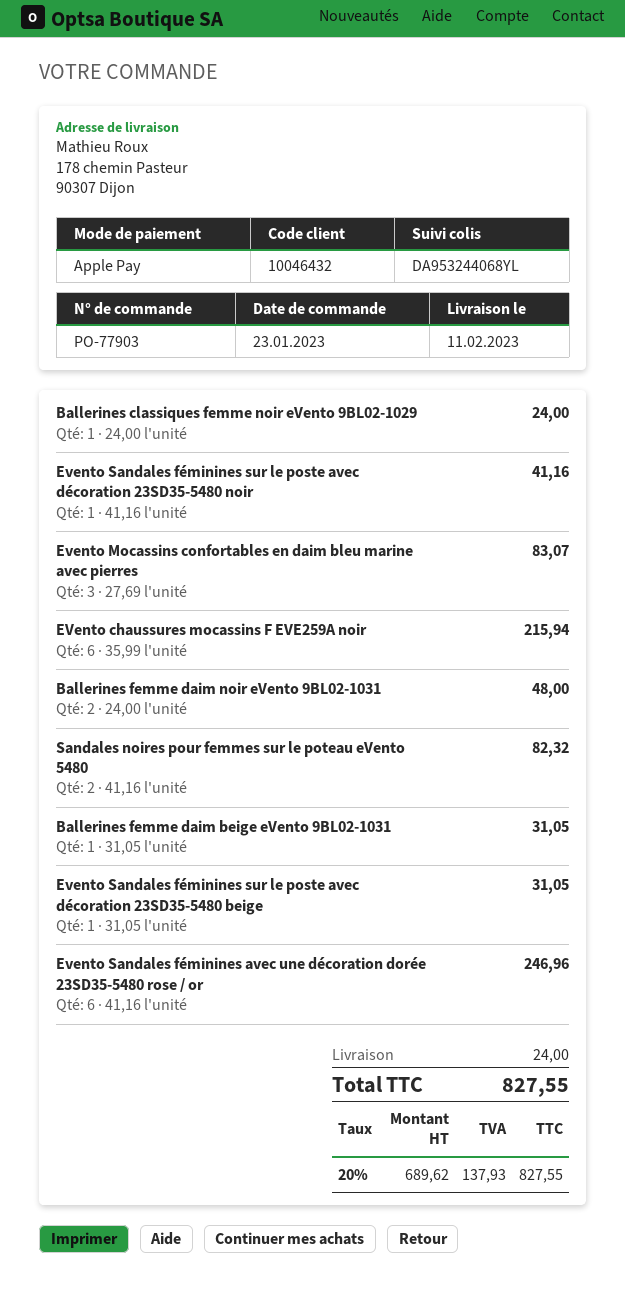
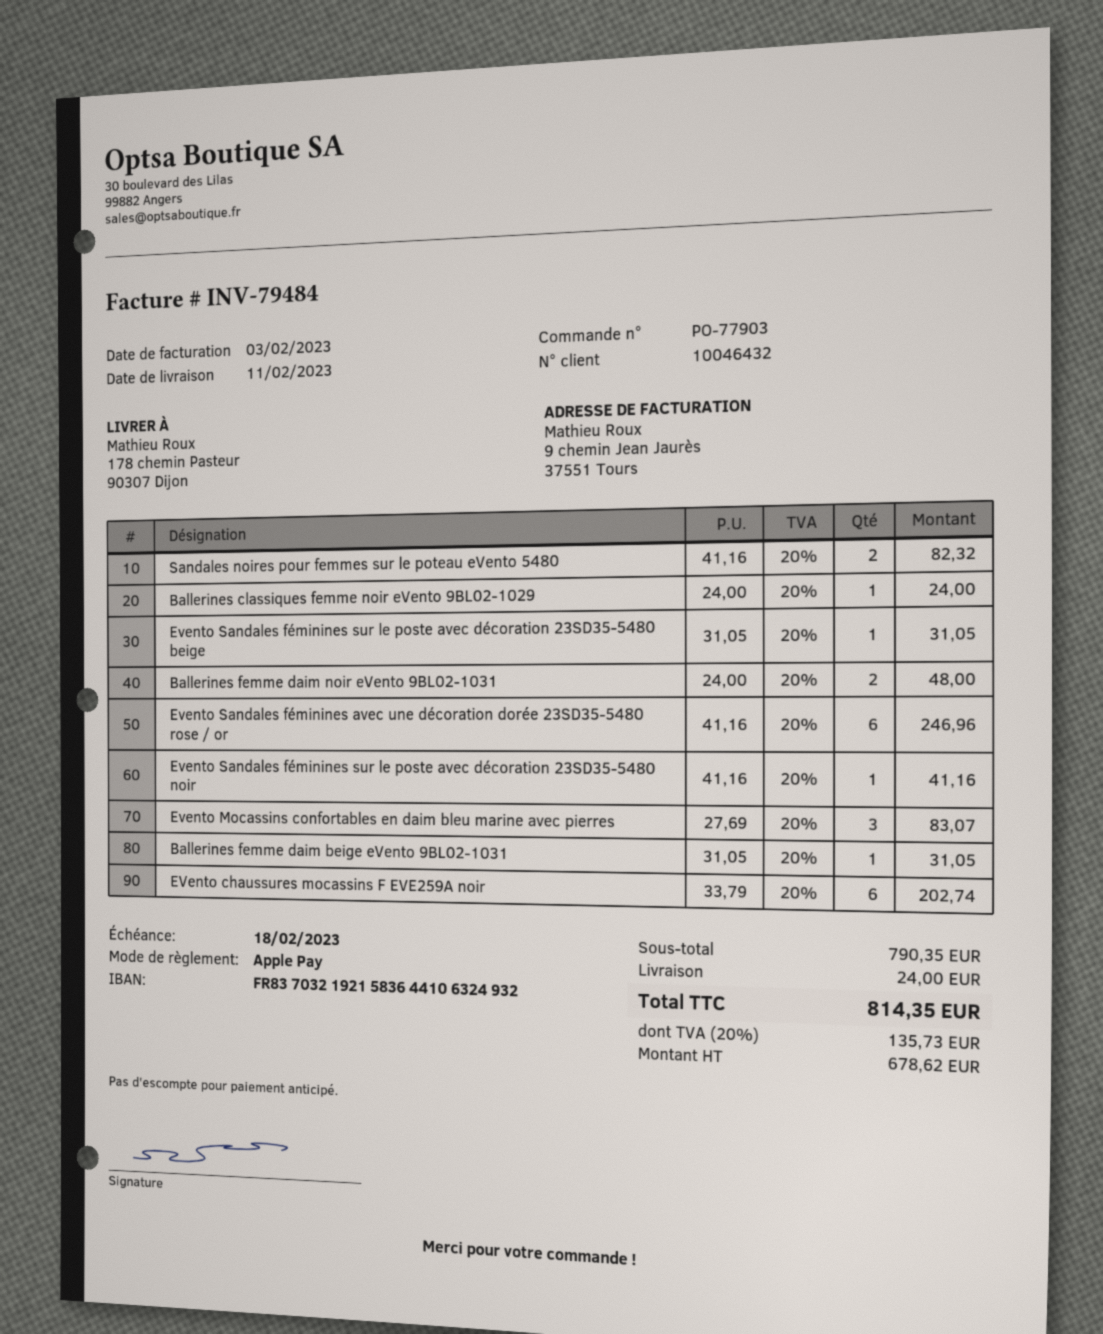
EVento chaussures mocassins F EVE259A noir: 6 x 35.99 = 215.94 -> 6 x 33.79 = 202.74
net: 689.62 -> 678.62
tax: 20% = 137.93 -> 20% = 135.73
total: 827.55 -> 814.35

